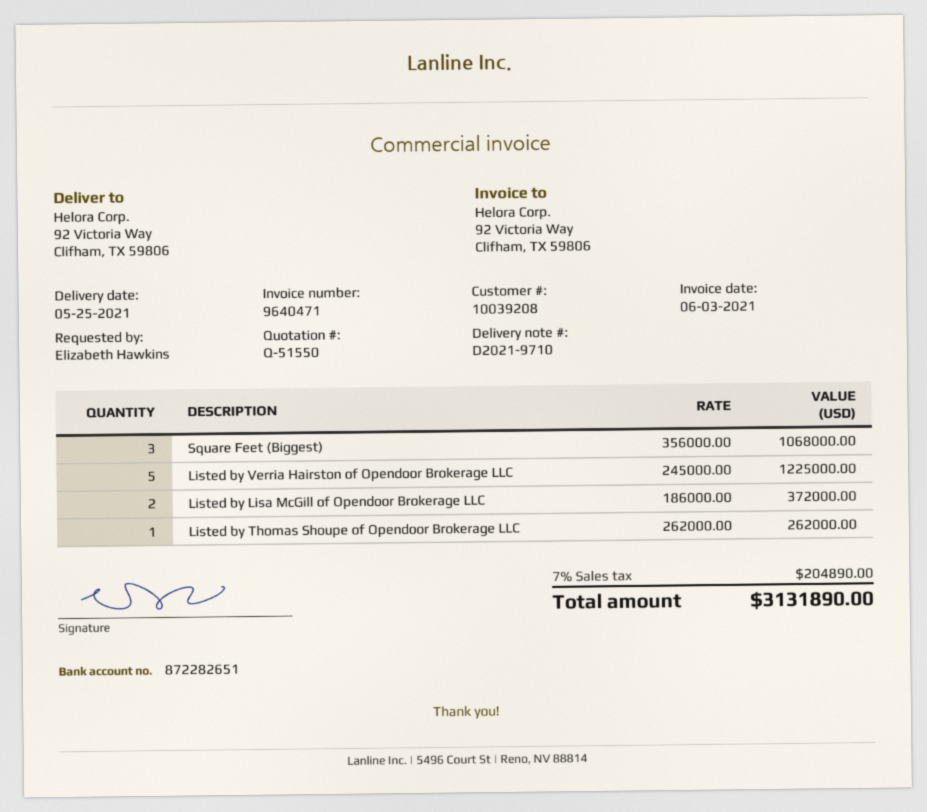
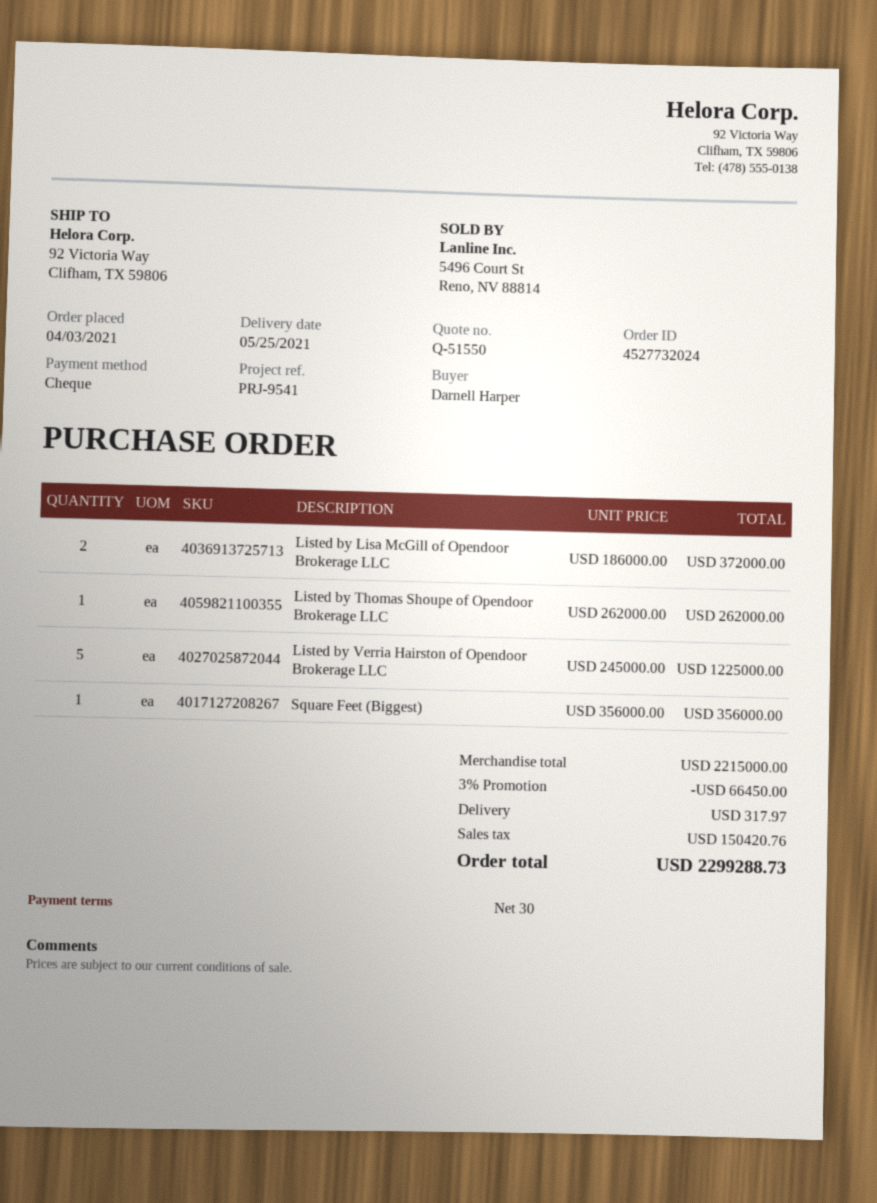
ordered by: Elizabeth Hawkins -> Darnell Harper
Square Feet (Biggest): 3 x 356000.00 = 1068000.00 -> 1 x 356000.00 = 356000.00
discount: none -> 3% = 66450.00
shipping: none -> 317.97
tax: 204890.00 -> 150420.76
total: 3131890.00 -> 2299288.73

